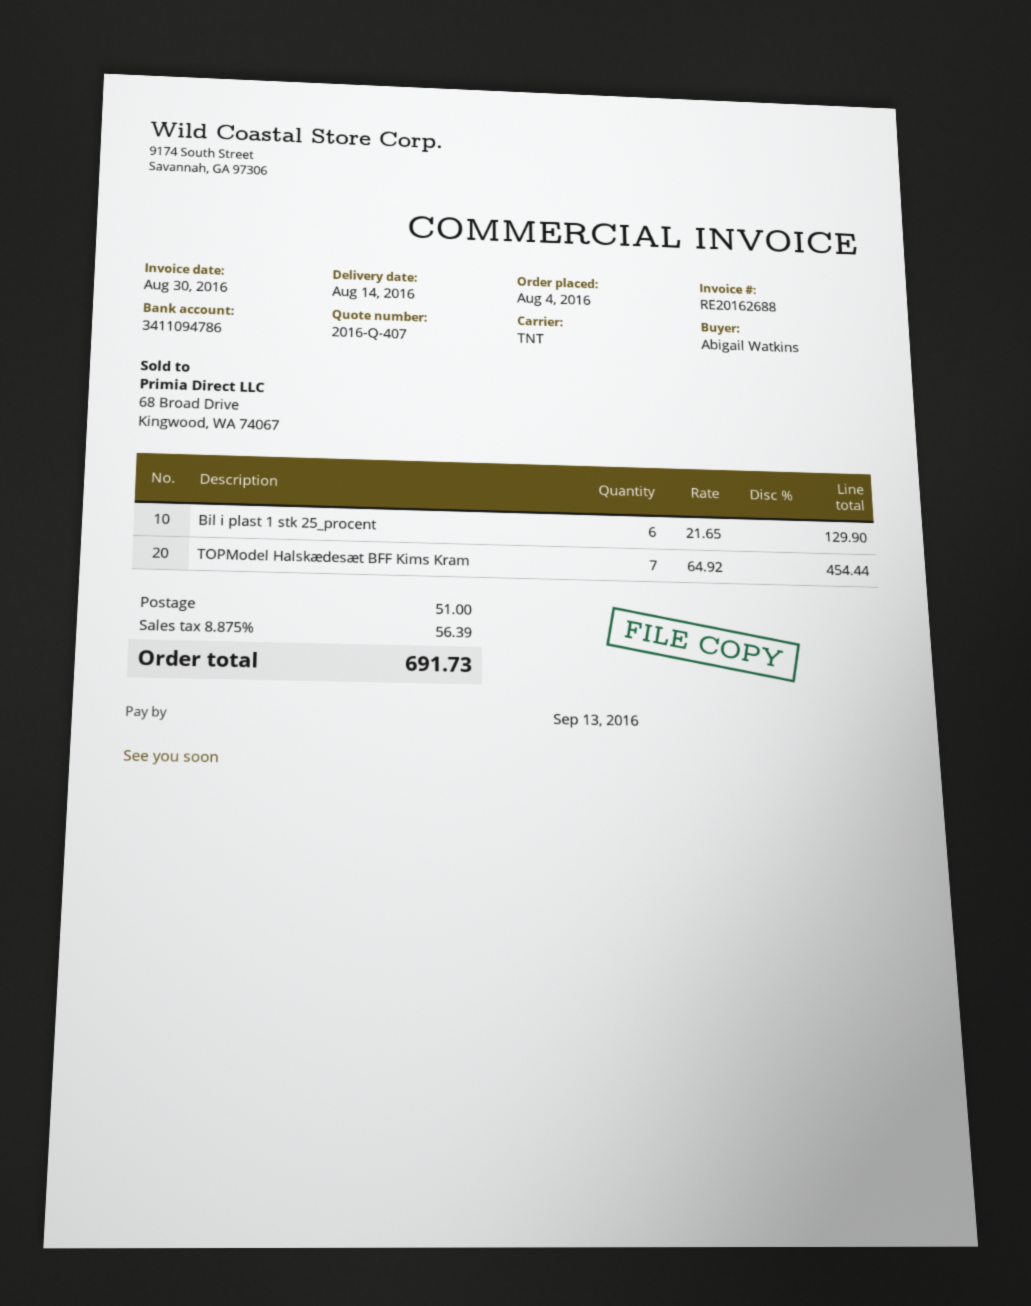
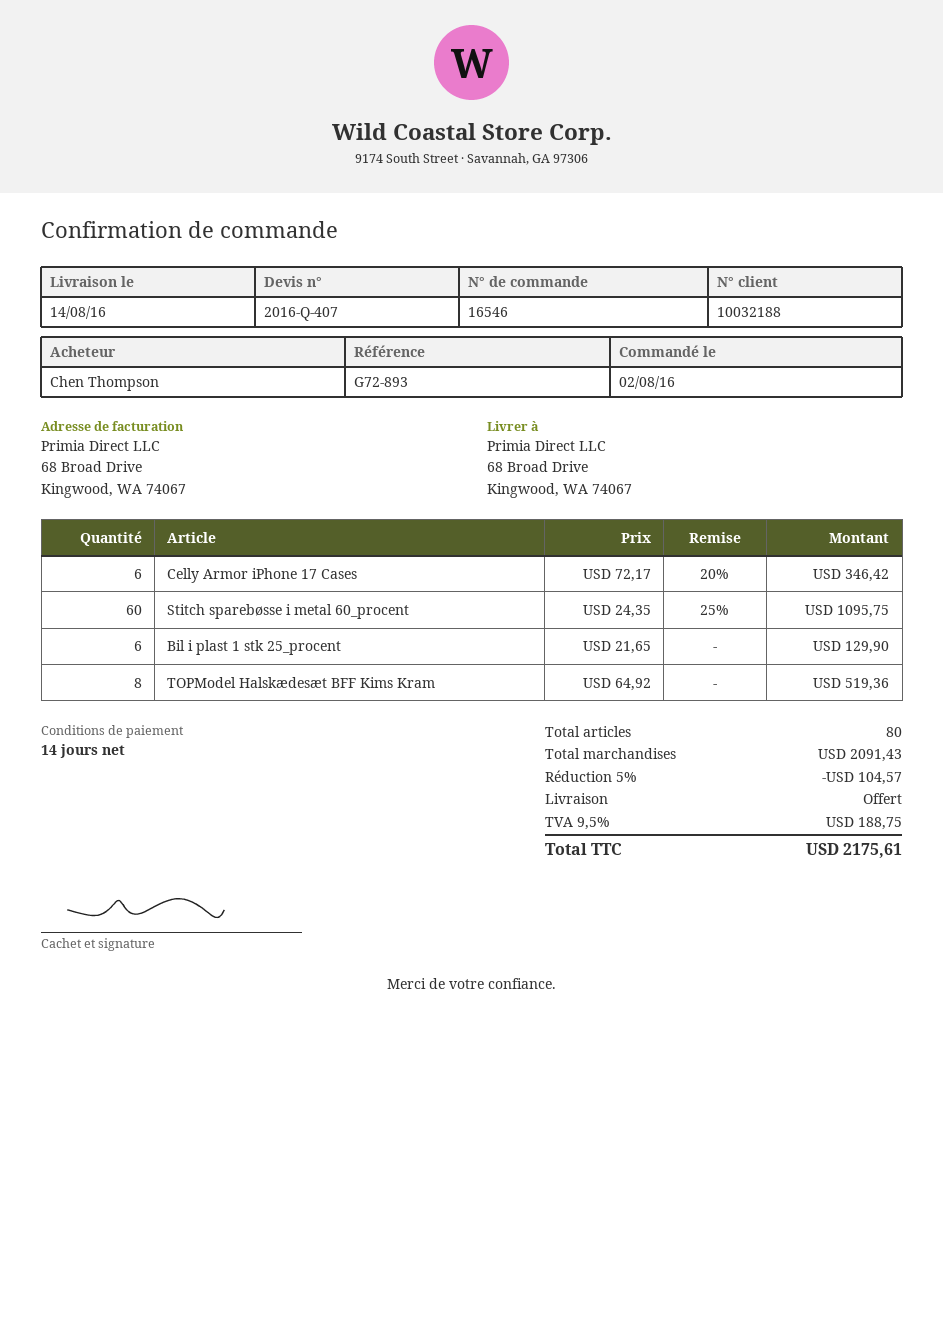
order date: 2016-08-04 -> 2016-08-02
ordered by: Abigail Watkins -> Chen Thompson
TOPModel Halskædesæt BFF Kims Kram: 7 x 64.92 = 454.44 -> 8 x 64.92 = 519.36
Celly Armor iPhone 17 Cases: none -> 6 x 72.17 - 20% = 346.42
Stitch sparebøsse i metal 60_procent: none -> 60 x 24.35 - 25% = 1095.75
discount: none -> 5% = 104.57
shipping: 51.00 -> 0.00
tax: 8.875% = 56.39 -> 9.5% = 188.75
total: 691.73 -> 2175.61

